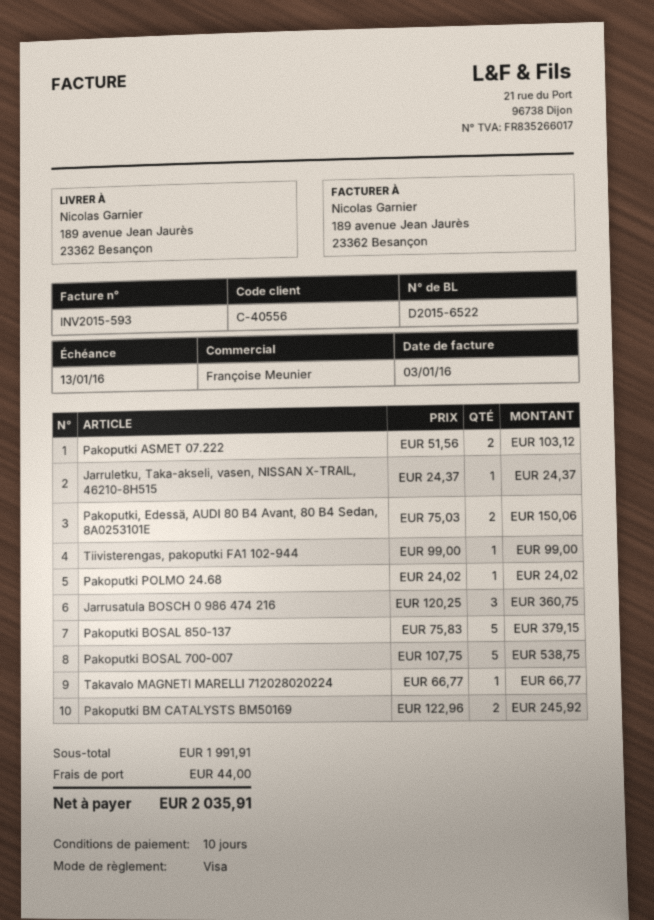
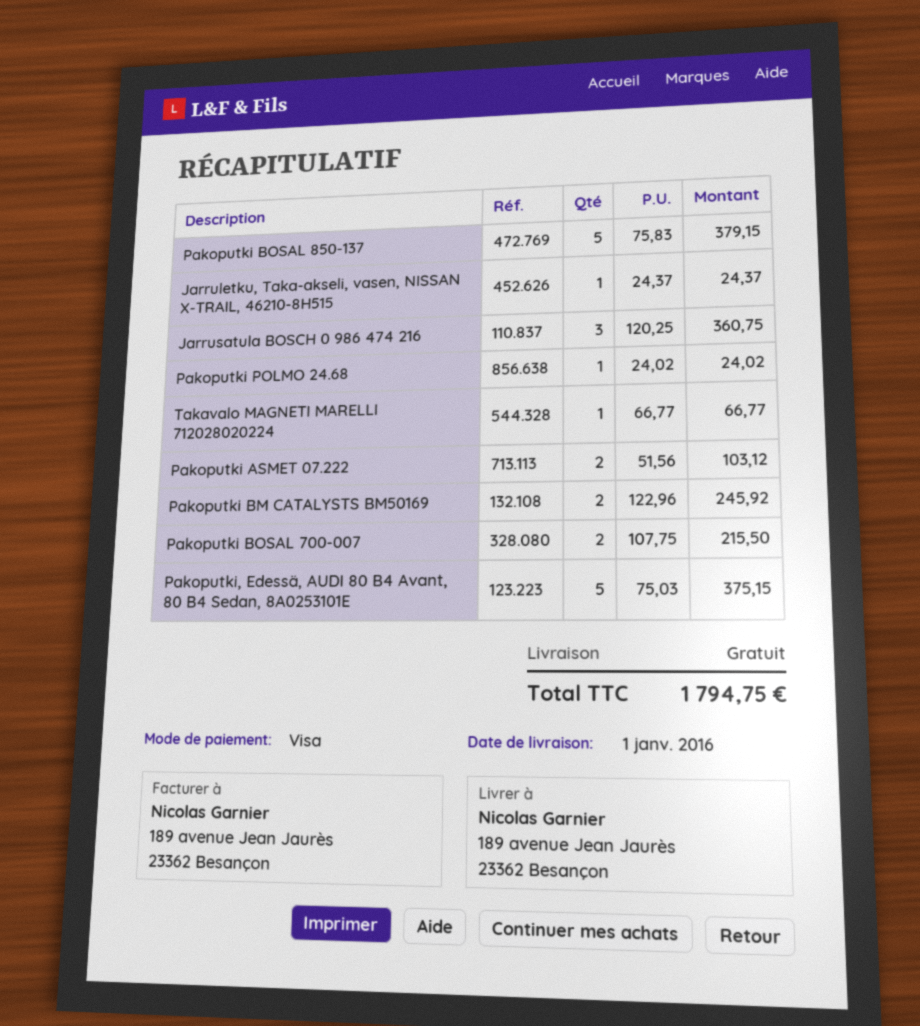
Pakoputki, Edessä, AUDI 80 B4 Avant, 80 B4 Sedan, 8A0253101E: 2 x 75.03 = 150.06 -> 5 x 75.03 = 375.15
Tiivisterengas, pakoputki FA1 102-944: 1 x 99.00 = 99.00 -> none
Pakoputki BOSAL 700-007: 5 x 107.75 = 538.75 -> 2 x 107.75 = 215.50
shipping: 44.00 -> 0.00
total: 2035.91 -> 1794.75

